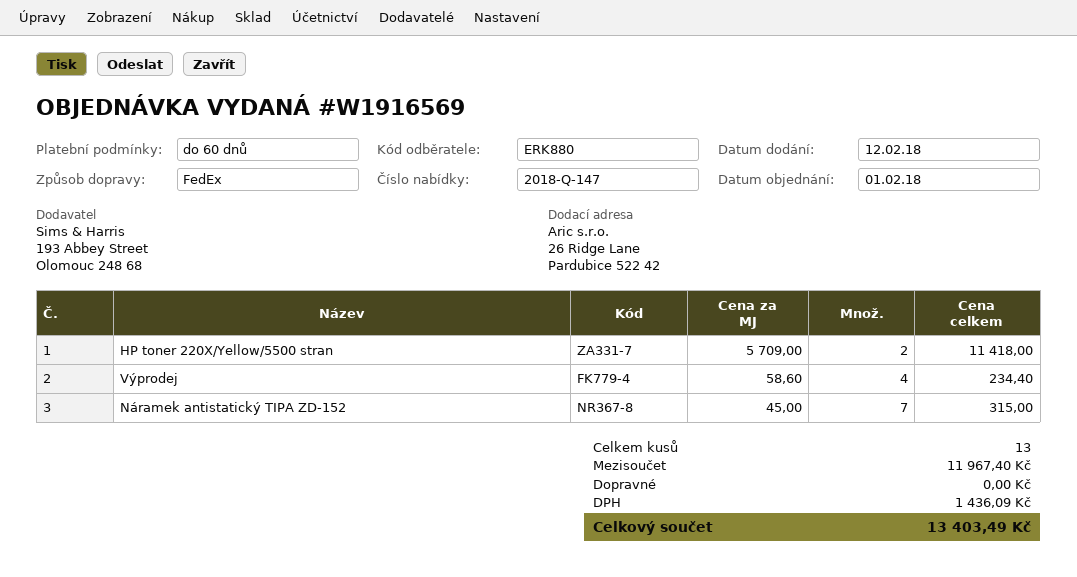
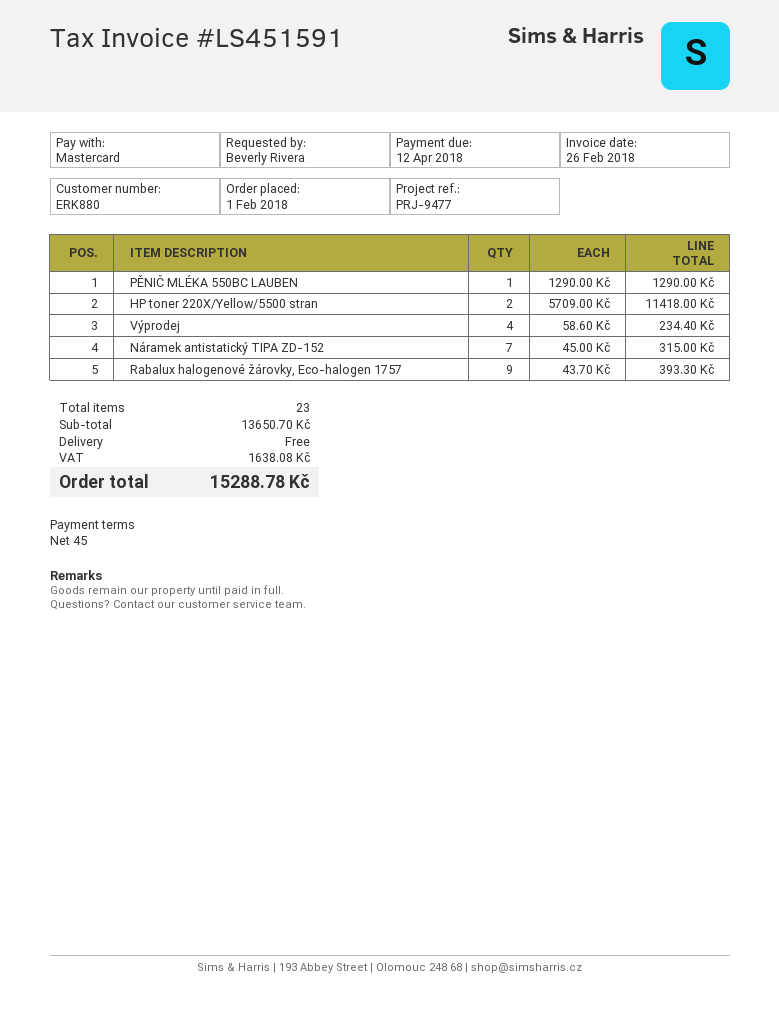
payment terms: 60 days -> 45 days
PĚNIČ MLÉKA 550BC LAUBEN: none -> 1 x 1290.00 = 1290.00
Rabalux halogenové žárovky, Eco-halogen 1757: none -> 9 x 43.70 = 393.30
total quantity: 13 -> 23
subtotal: 11967.40 -> 13650.70
tax: 1436.09 -> 1638.08
total: 13403.49 -> 15288.78

